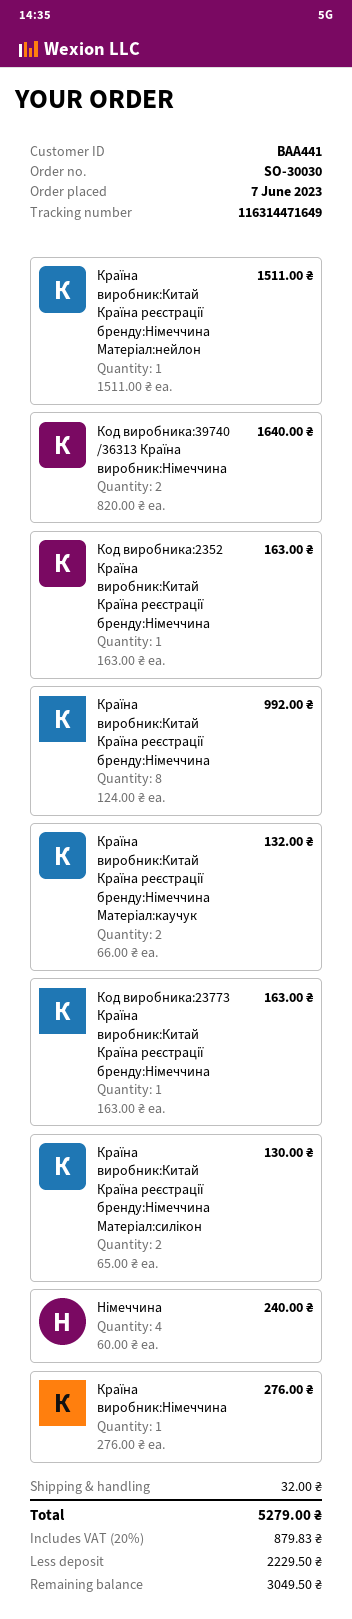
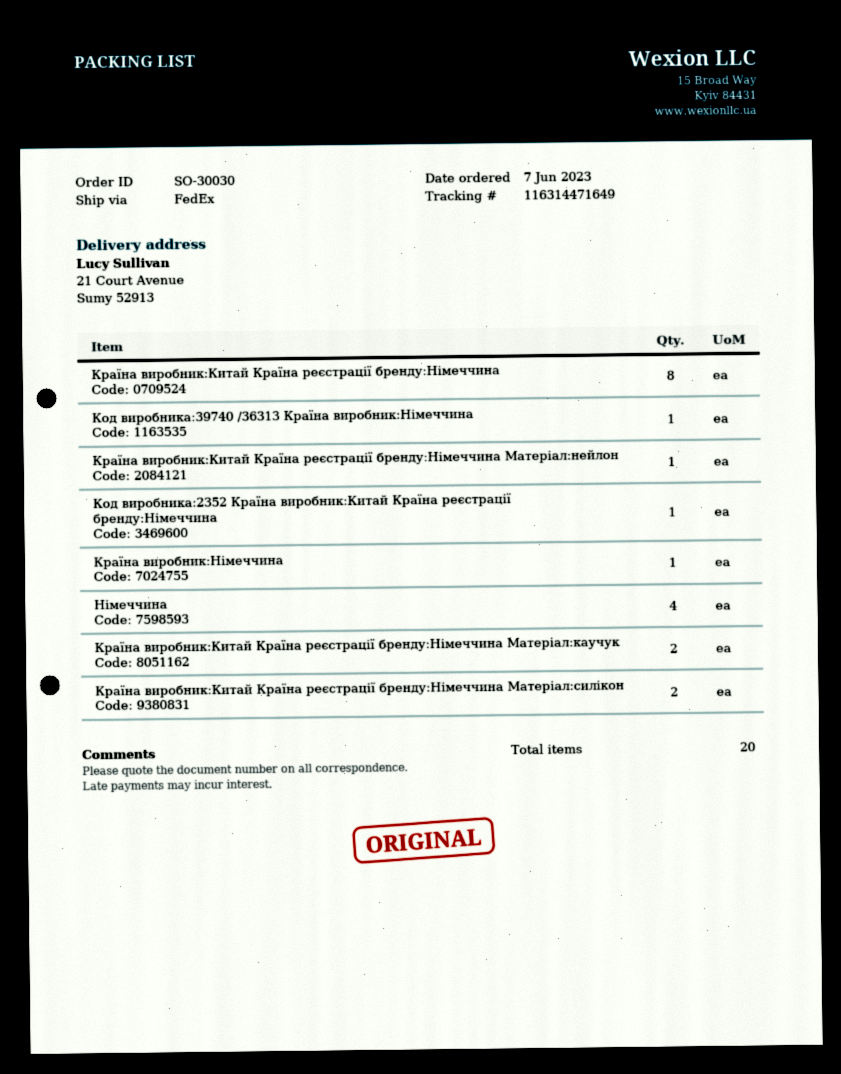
Код виробника:39740 /36313 Країна виробник:Німеччина: 2 -> 1
Код виробника:23773 Країна виробник:Китай Країна реєстрації бренду:Німеччина: 1 -> none

